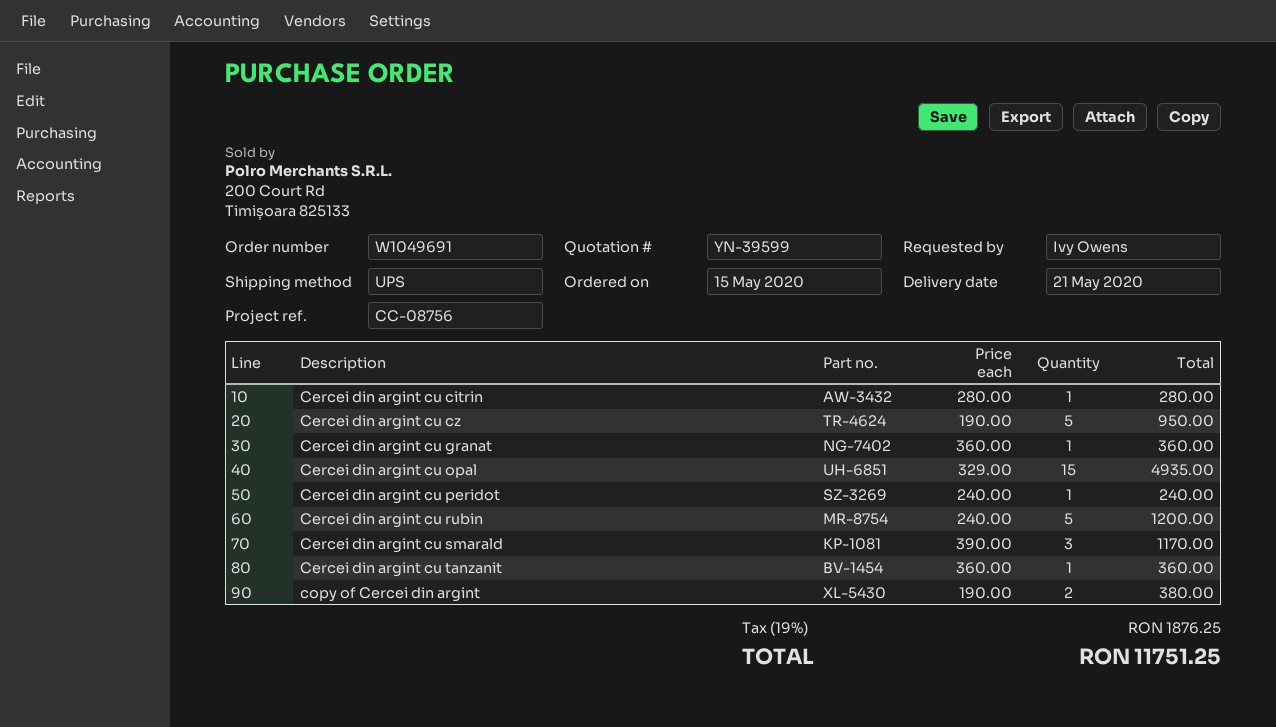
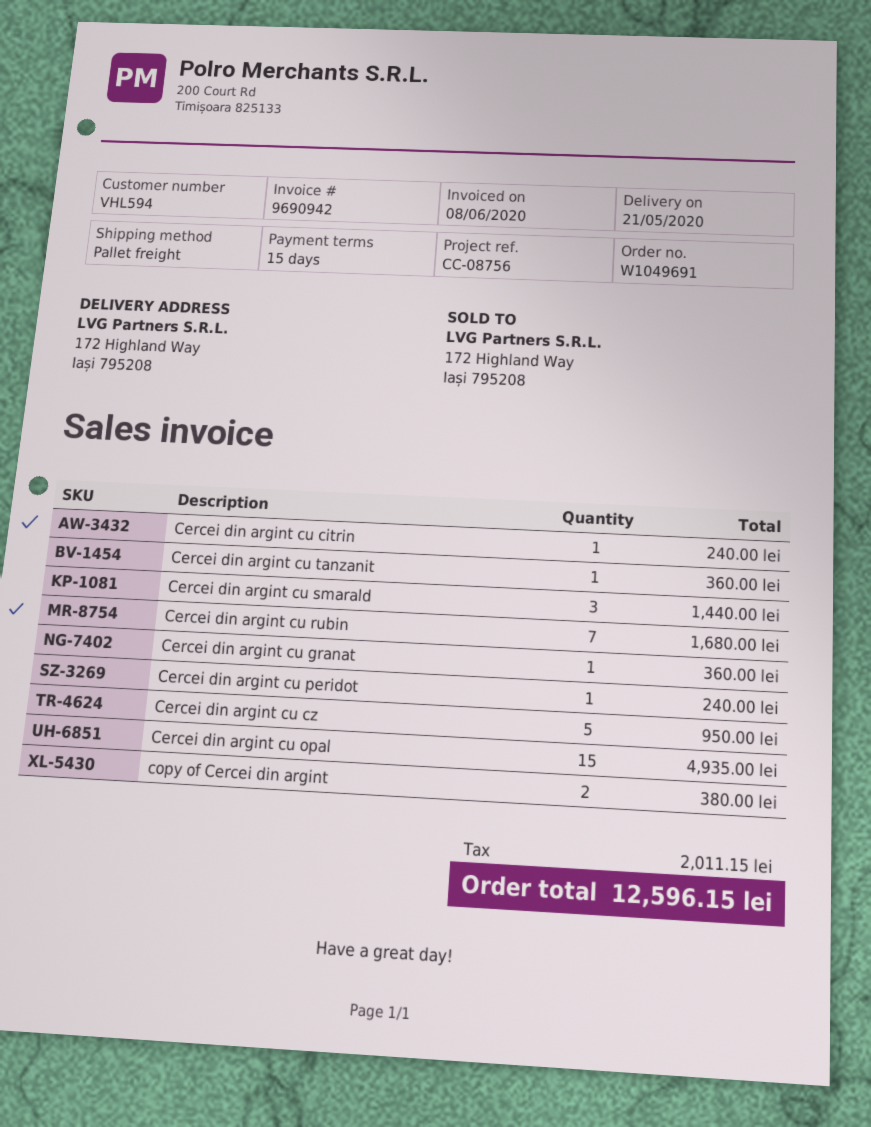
shipping method: UPS -> pallet freight
Cercei din argint cu citrin: 1 for 280.00 -> 1 for 240.00
Cercei din argint cu rubin: 5 for 1200.00 -> 7 for 1680.00
Cercei din argint cu smarald: 3 for 1170.00 -> 3 for 1440.00
tax: 1876.25 -> 2011.15
total: 11751.25 -> 12596.15

